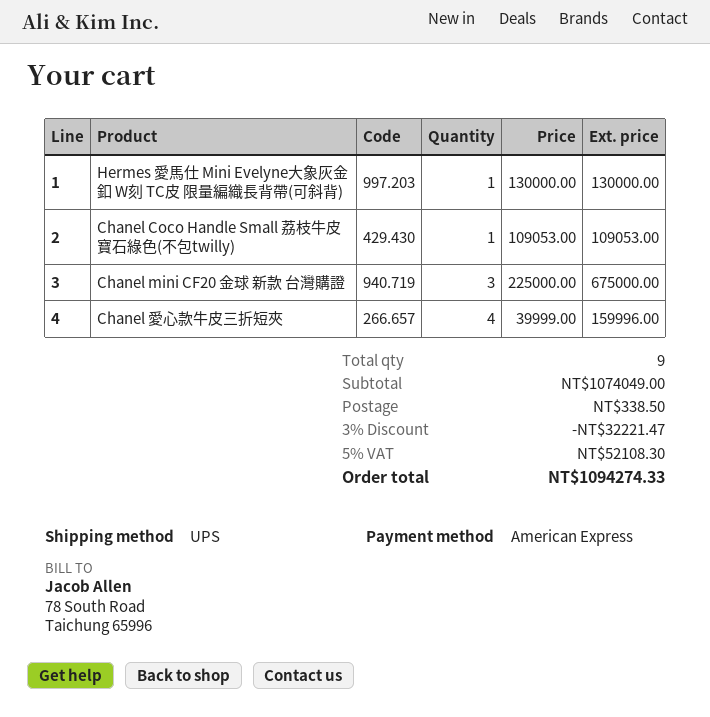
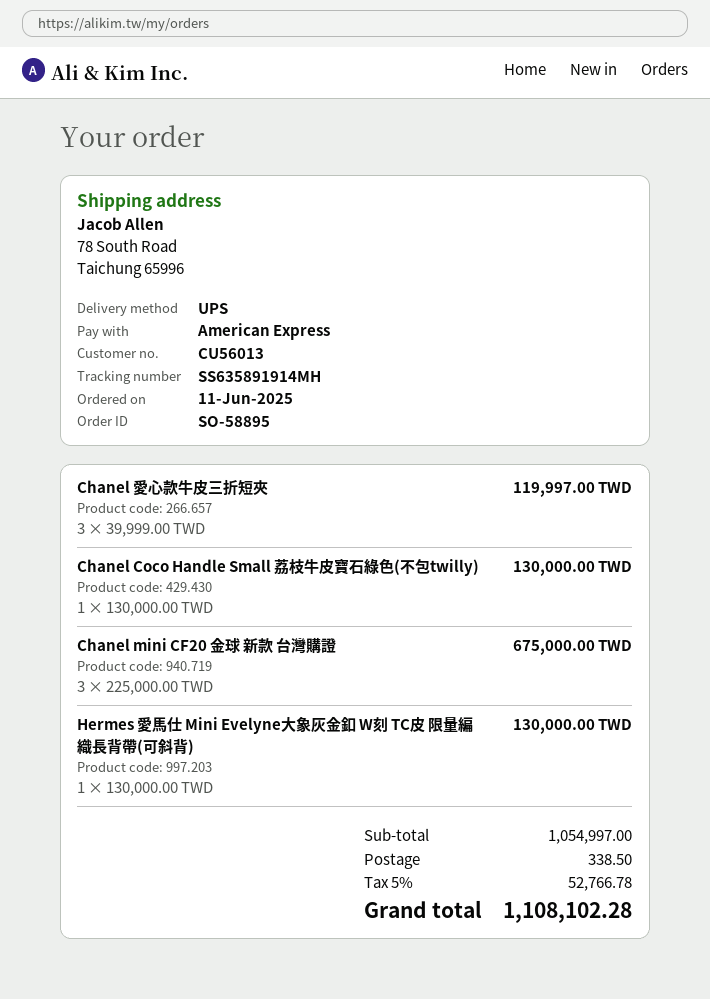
Chanel Coco Handle Small 荔枝牛皮寶石綠色(不包twilly): 1 x 109053.00 = 109053.00 -> 1 x 130000.00 = 130000.00
Chanel 愛心款牛皮三折短夾: 4 x 39999.00 = 159996.00 -> 3 x 39999.00 = 119997.00
subtotal: 1074049.00 -> 1054997.00
discount: 3% = 32221.47 -> none
tax: 5% = 52108.30 -> 5% = 52766.78
total: 1094274.33 -> 1108102.28

